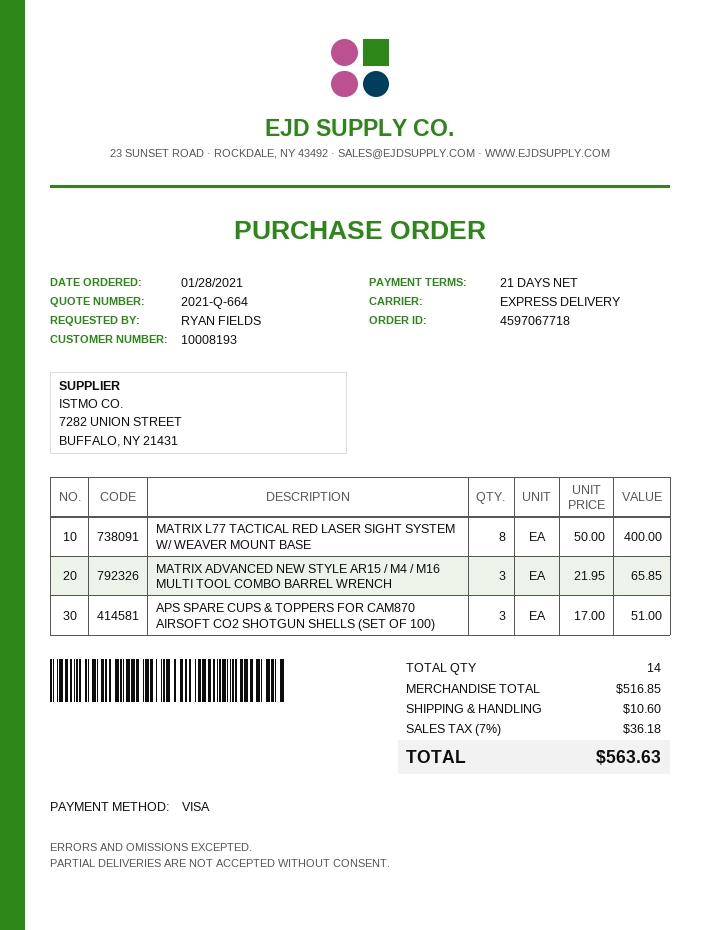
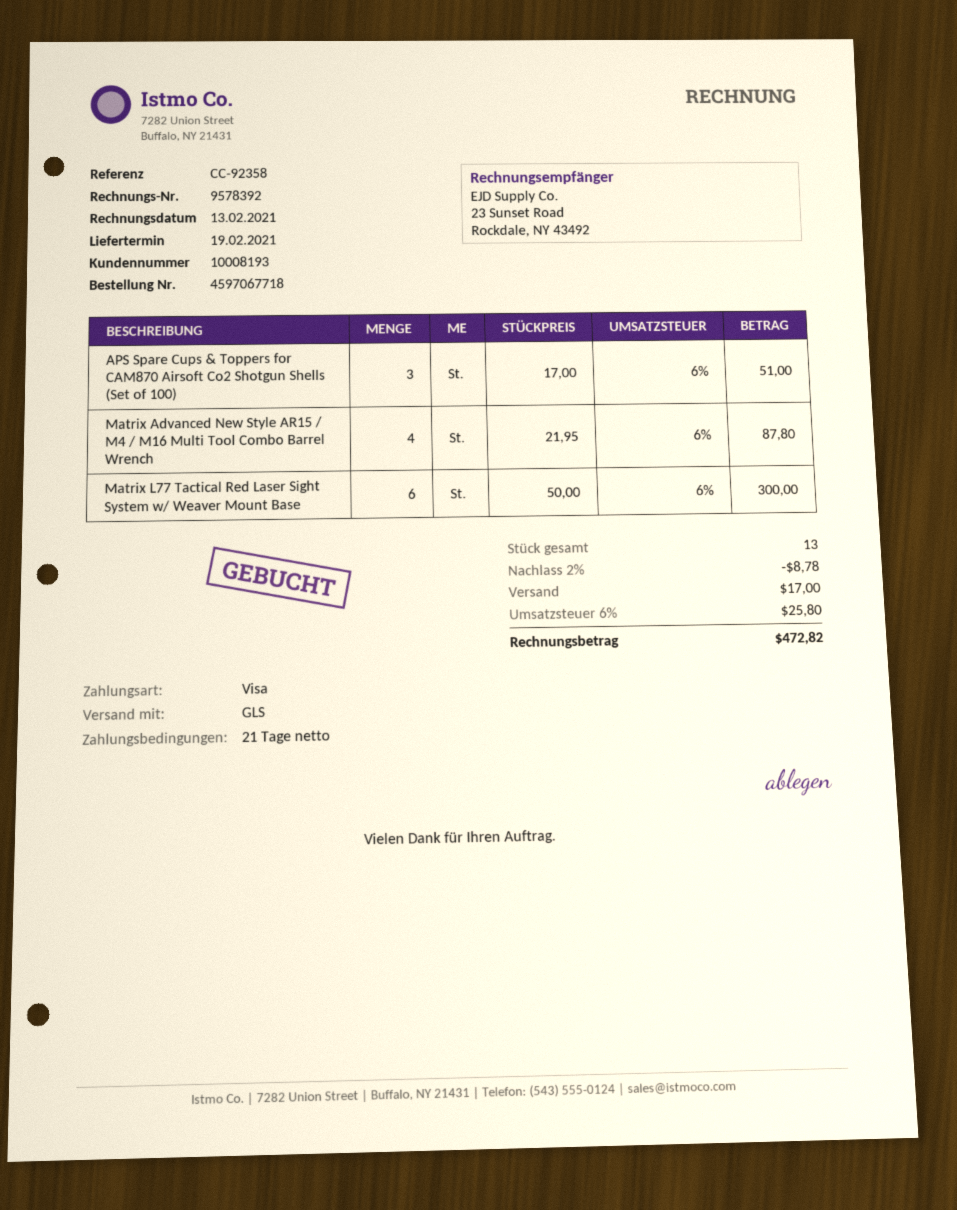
shipping method: express -> GLS
MATRIX L77 TACTICAL RED LASER SIGHT SYSTEM W/ WEAVER MOUNT BASE: 8 x 50.00 = 400.00 -> 6 x 50.00 = 300.00
MATRIX ADVANCED NEW STYLE AR15 / M4 / M16 MULTI TOOL COMBO BARREL WRENCH: 3 x 21.95 = 65.85 -> 4 x 21.95 = 87.80
total quantity: 14 -> 13
discount: none -> 2% = 8.78
shipping: 10.60 -> 17.00
tax: 7% = 36.18 -> 6% = 25.80
total: 563.63 -> 472.82

